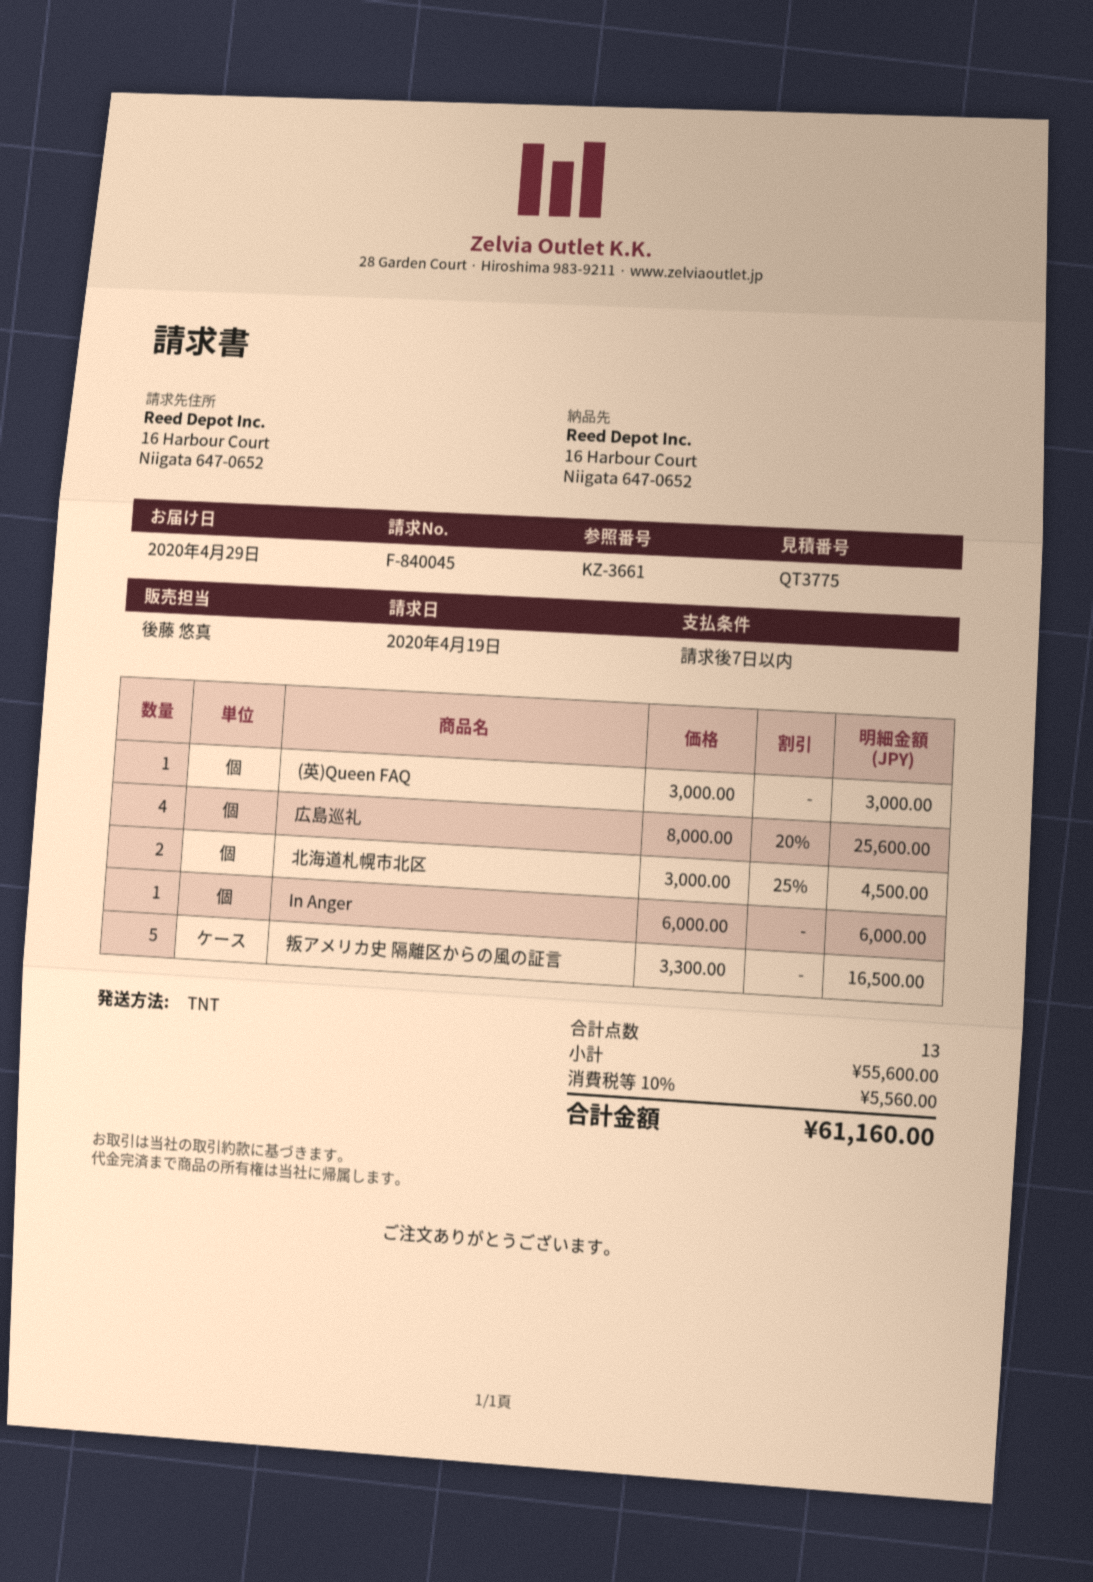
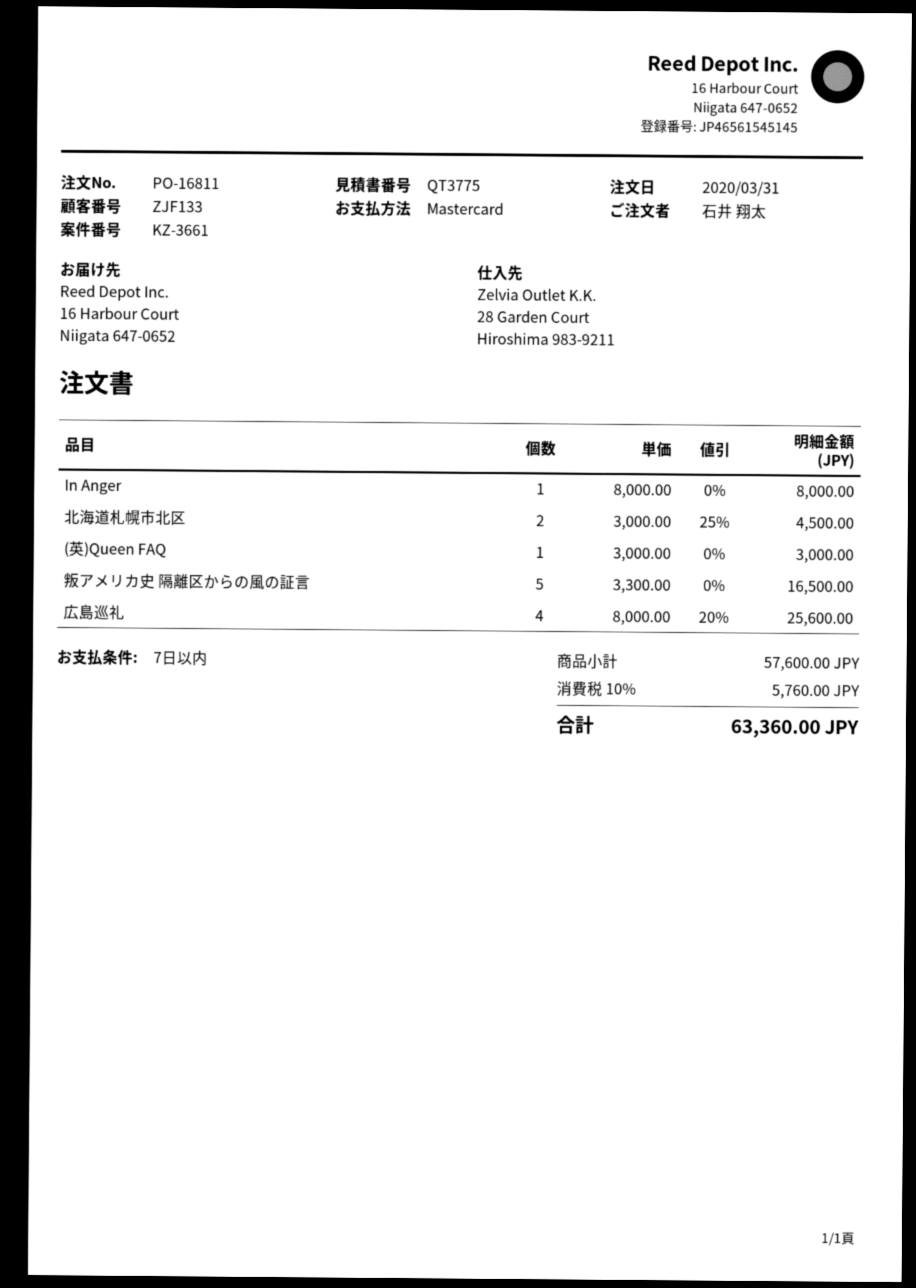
In Anger: 1 x 6000.00 = 6000.00 -> 1 x 8000.00 = 8000.00
subtotal: 55600.00 -> 57600.00
tax: 10% = 5560.00 -> 10% = 5760.00
total: 61160.00 -> 63360.00

